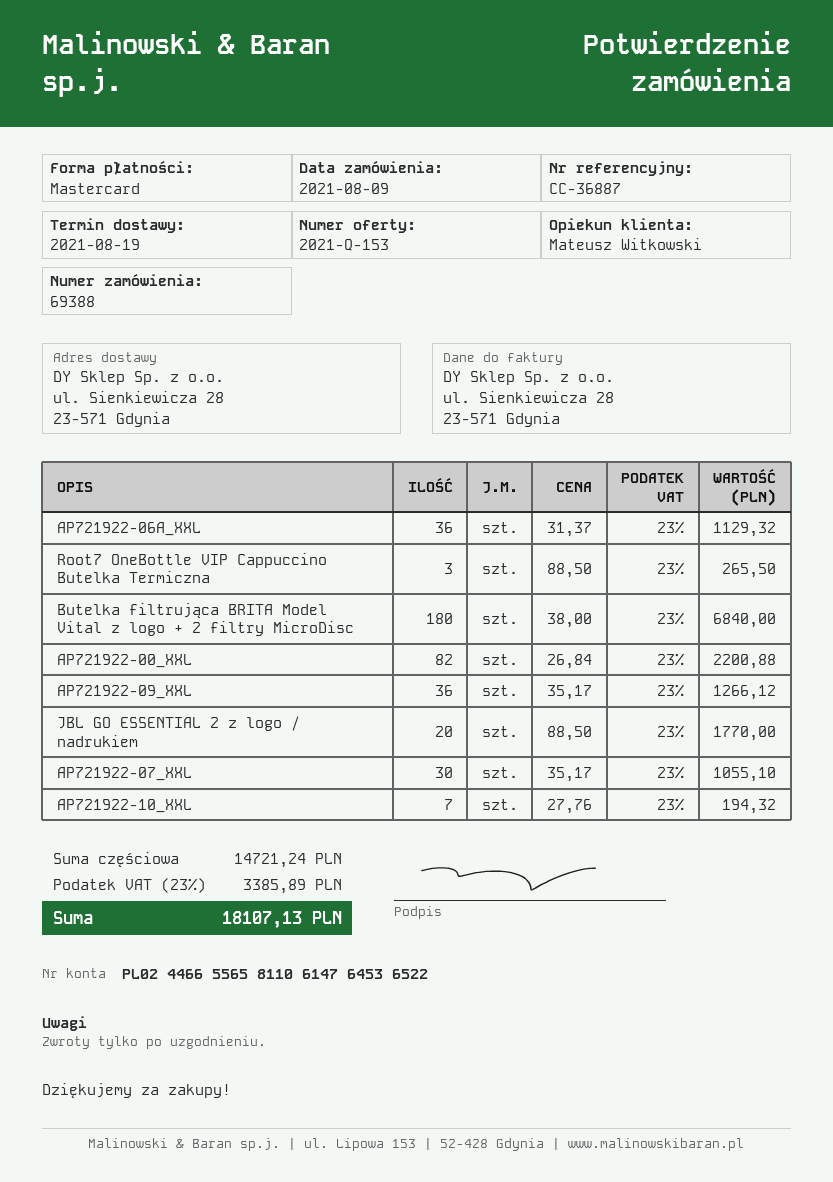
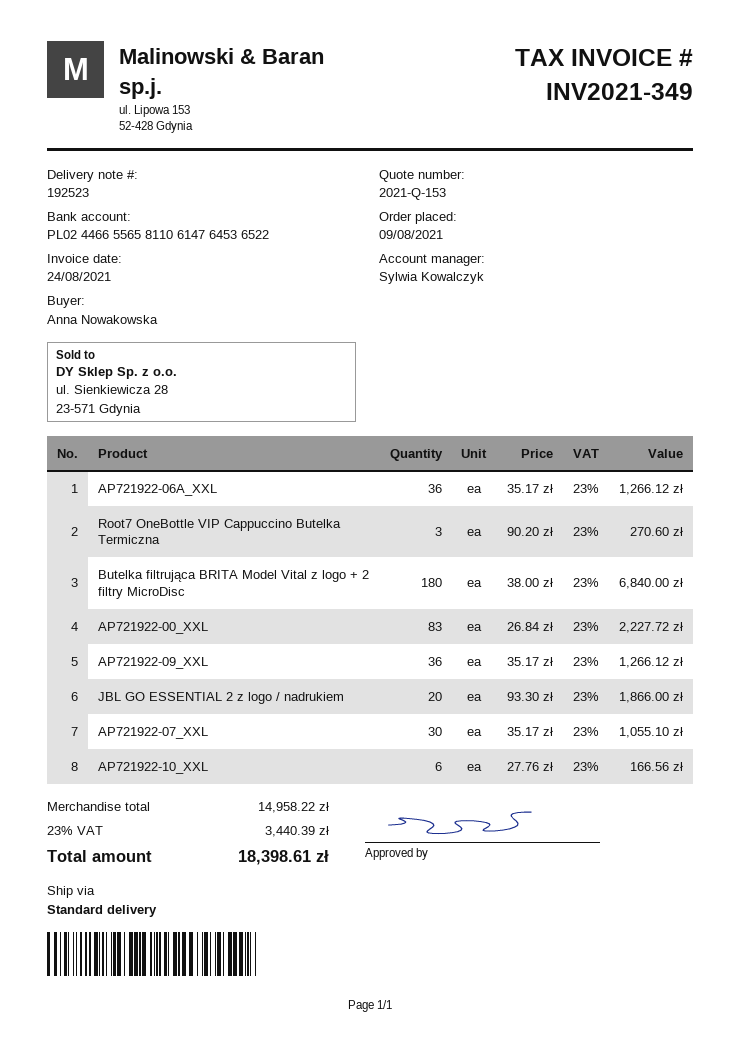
sales rep: Mateusz Witkowski -> Sylwia Kowalczyk
AP721922-06A_XXL: 36 x 31.37 = 1129.32 -> 36 x 35.17 = 1266.12
Root7 OneBottle VIP Cappuccino Butelka Termiczna: 3 x 88.50 = 265.50 -> 3 x 90.20 = 270.60
AP721922-00_XXL: 82 x 26.84 = 2200.88 -> 83 x 26.84 = 2227.72
JBL GO ESSENTIAL 2 z logo / nadrukiem: 20 x 88.50 = 1770.00 -> 20 x 93.30 = 1866.00
AP721922-10_XXL: 7 x 27.76 = 194.32 -> 6 x 27.76 = 166.56
subtotal: 14721.24 -> 14958.22
tax: 23% = 3385.89 -> 23% = 3440.39
total: 18107.13 -> 18398.61

